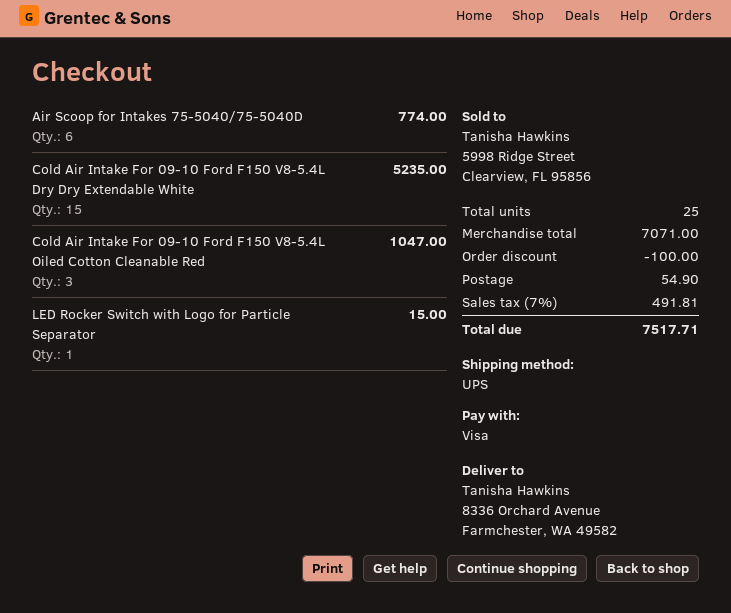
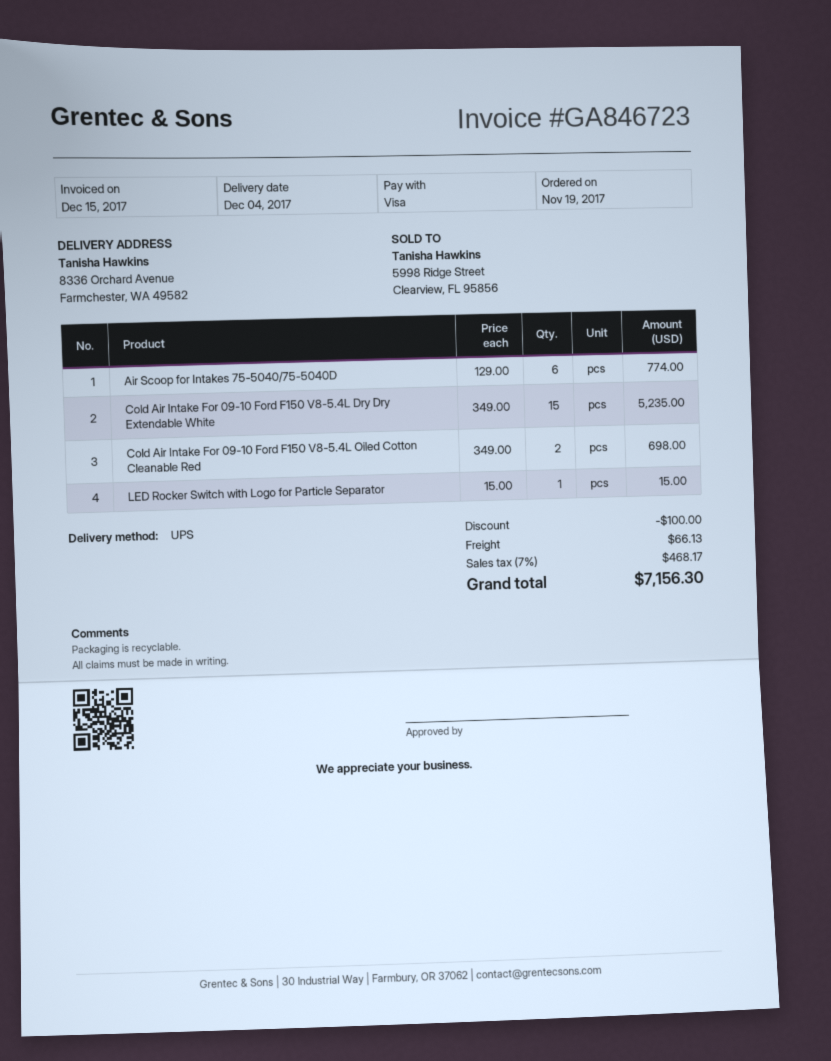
Cold Air Intake For 09-10 Ford F150 V8-5.4L Oiled Cotton Cleanable Red: 3 for 1047.00 -> 2 for 698.00
shipping: 54.90 -> 66.13
tax: 7% = 491.81 -> 7% = 468.17
total: 7517.71 -> 7156.30

